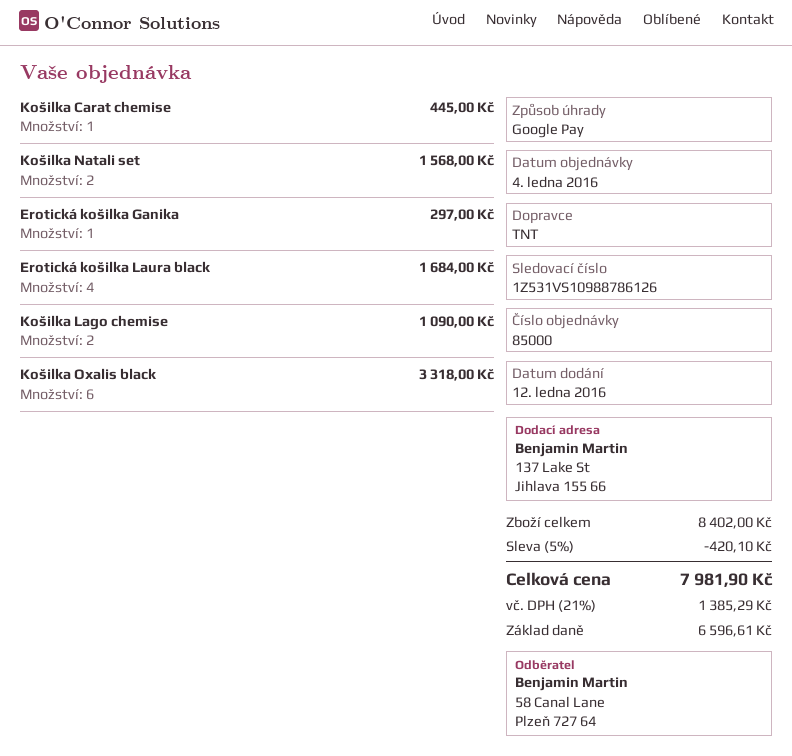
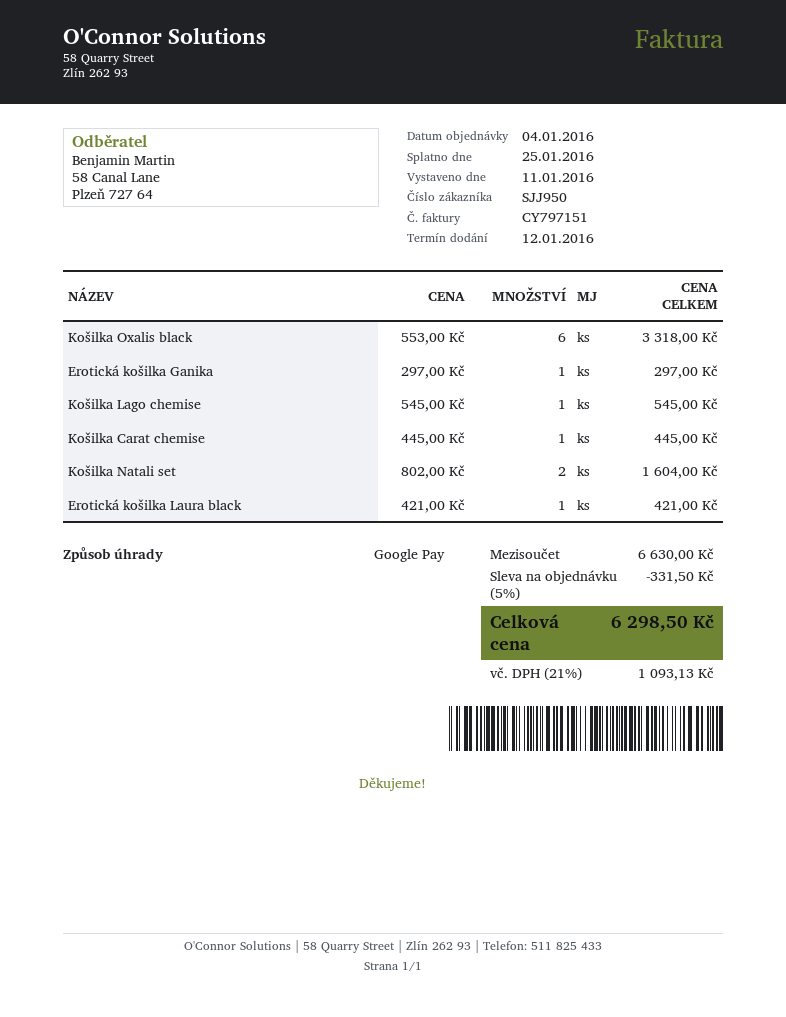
Košilka Natali set: 2 for 1568.00 -> 2 for 1604.00
Erotická košilka Laura black: 4 for 1684.00 -> 1 for 421.00
Košilka Lago chemise: 2 for 1090.00 -> 1 for 545.00
subtotal: 8402.00 -> 6630.00
discount: 5% = 420.10 -> 5% = 331.50
tax: 21% = 1385.29 -> 21% = 1093.13
total: 7981.90 -> 6298.50

